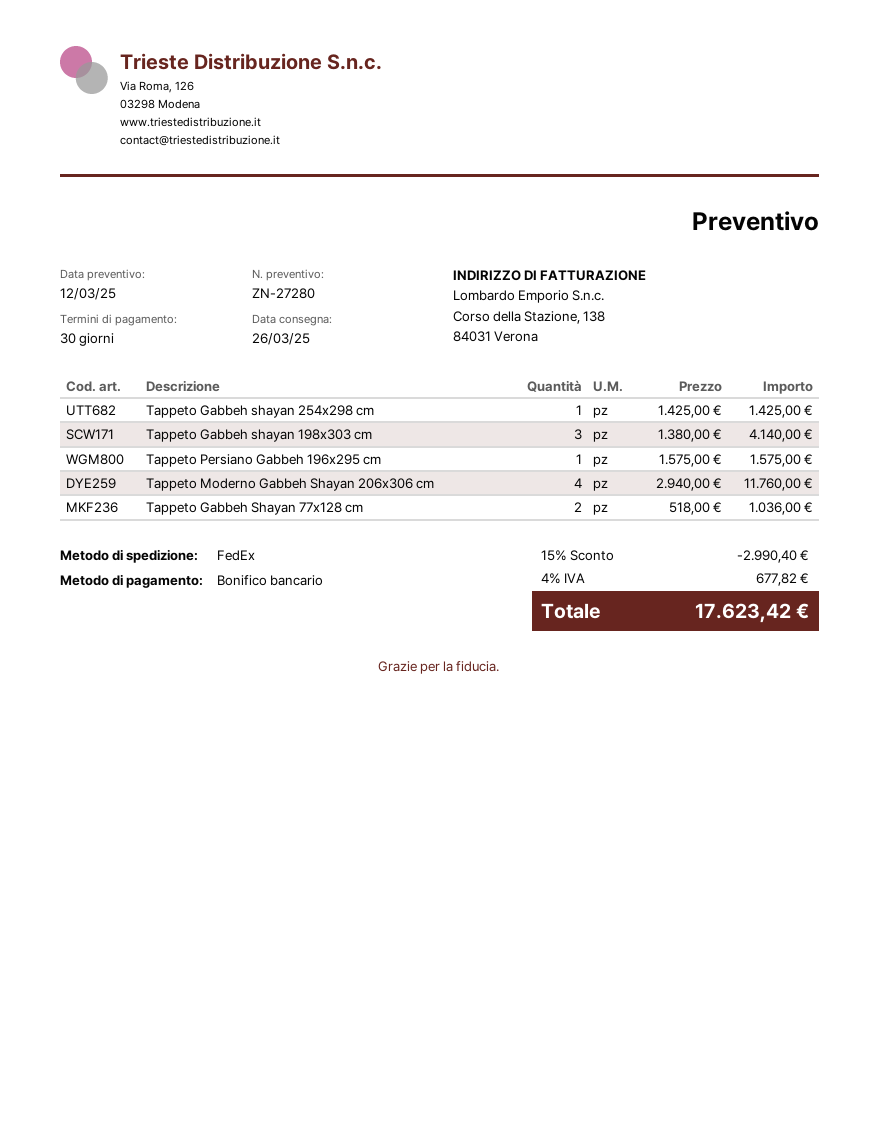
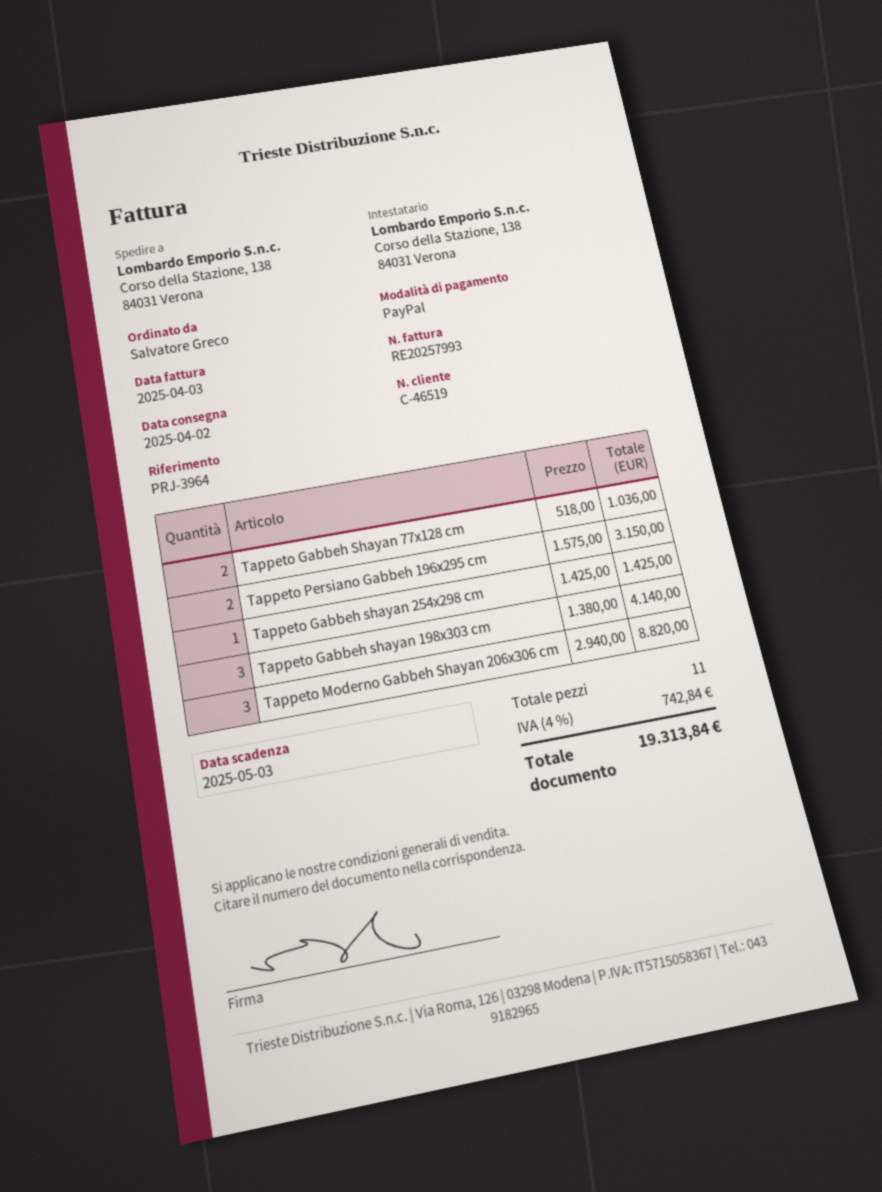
delivery date: 2025-03-26 -> 2025-04-02
payment method: bank transfer -> PayPal
Tappeto Persiano Gabbeh 196x295 cm: 1 x 1575.00 = 1575.00 -> 2 x 1575.00 = 3150.00
Tappeto Moderno Gabbeh Shayan 206x306 cm: 4 x 2940.00 = 11760.00 -> 3 x 2940.00 = 8820.00
discount: 15% = 2990.40 -> none
tax: 4% = 677.82 -> 4% = 742.84
total: 17623.42 -> 19313.84

